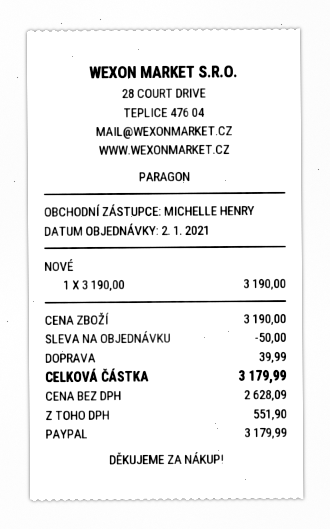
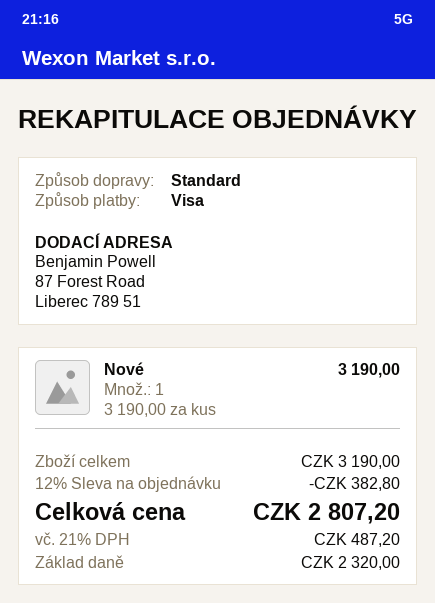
payment method: PayPal -> Visa
discount: 50.00 -> 382.80
shipping: 39.99 -> none
net: 2628.09 -> 2320.00
tax: 551.90 -> 487.20
total: 3179.99 -> 2807.20

